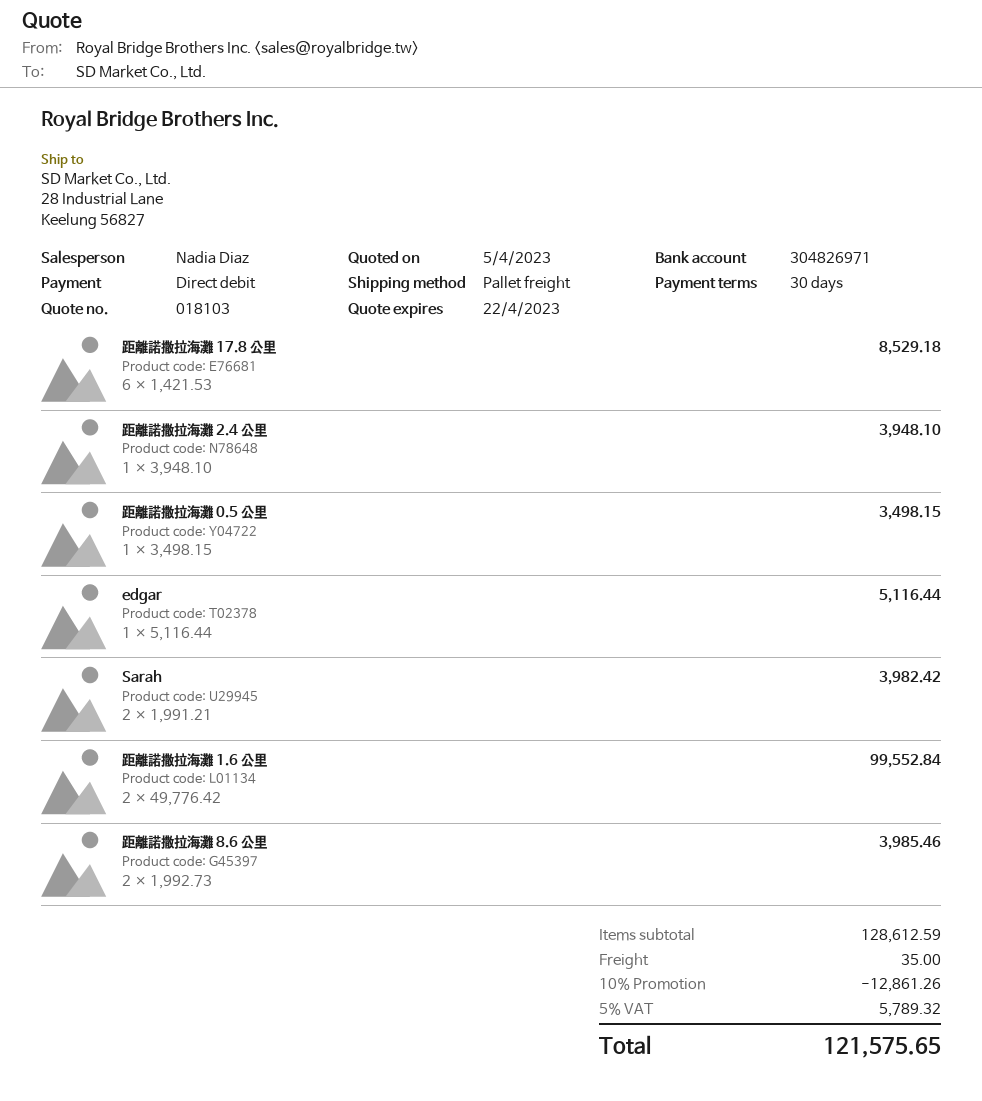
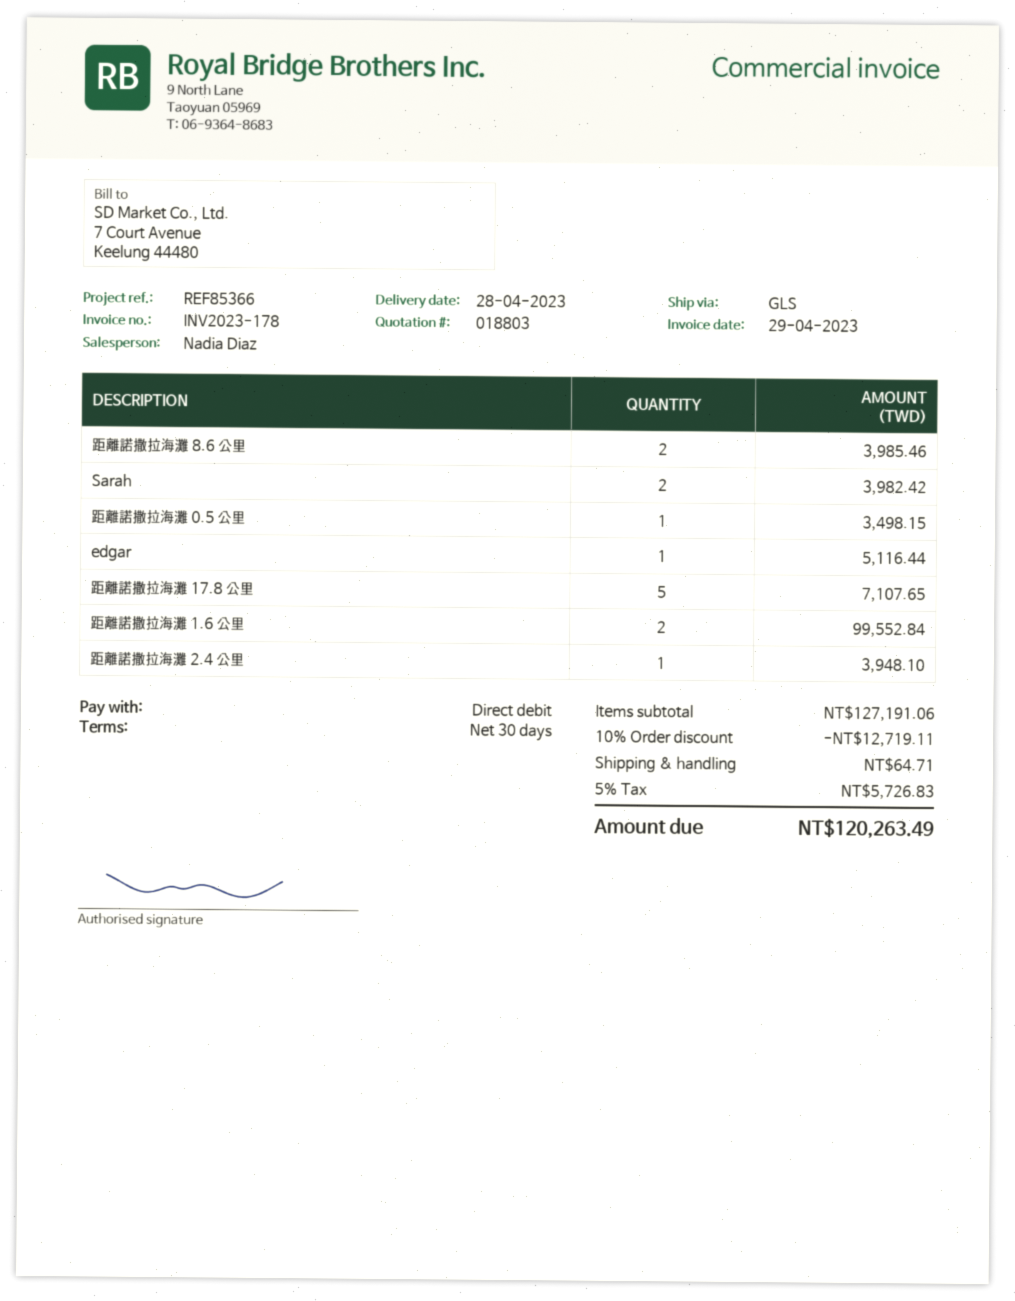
quote number: 018103 -> 018803
shipping method: pallet freight -> GLS
距離諾撒拉海灘 17.8 公里: 6 for 8529.18 -> 5 for 7107.65
subtotal: 128612.59 -> 127191.06
discount: 10% = 12861.26 -> 10% = 12719.11
shipping: 35.00 -> 64.71
tax: 5% = 5789.32 -> 5% = 5726.83
total: 121575.65 -> 120263.49

